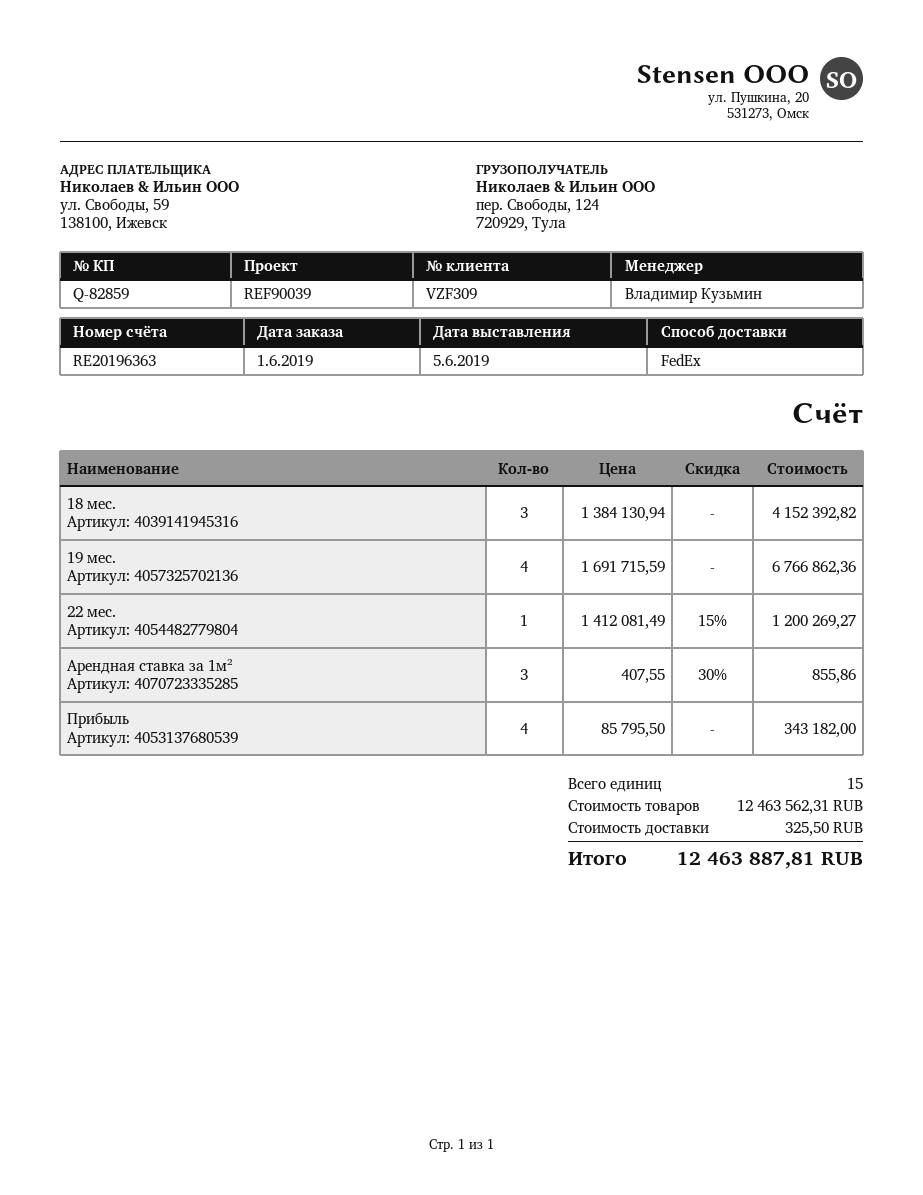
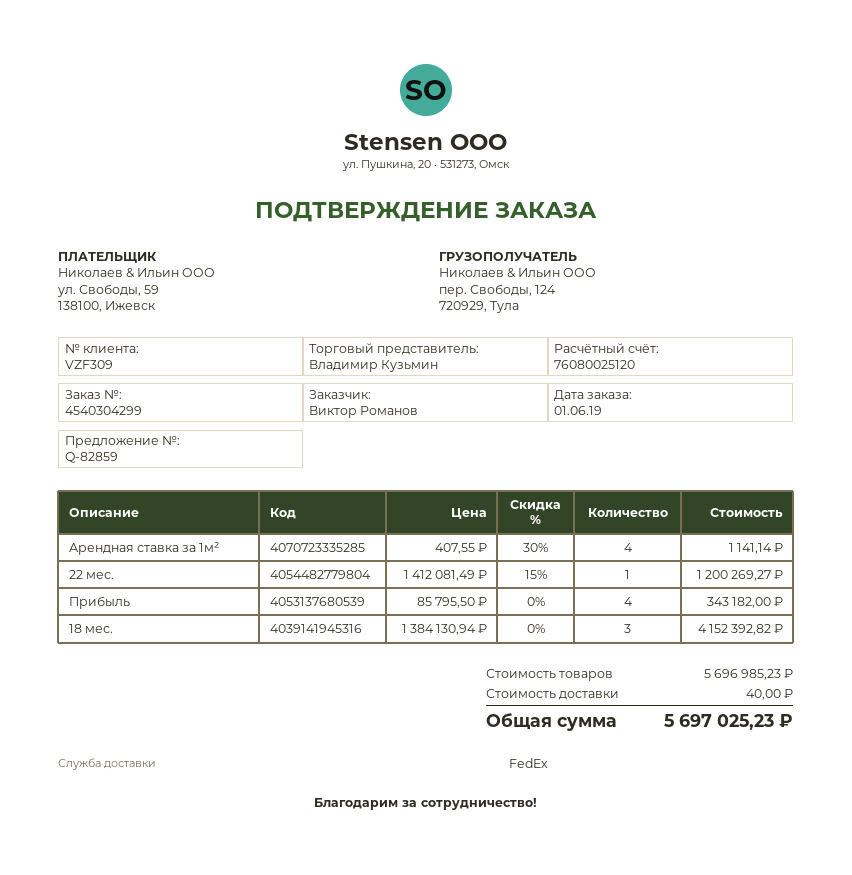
19 мес.: 4 x 1691715.59 = 6766862.36 -> none
Арендная ставка за 1м²: 3 x 407.55 - 30% = 855.86 -> 4 x 407.55 - 30% = 1141.14
subtotal: 12463562.31 -> 5696985.23
shipping: 325.50 -> 40.00
total: 12463887.81 -> 5697025.23

